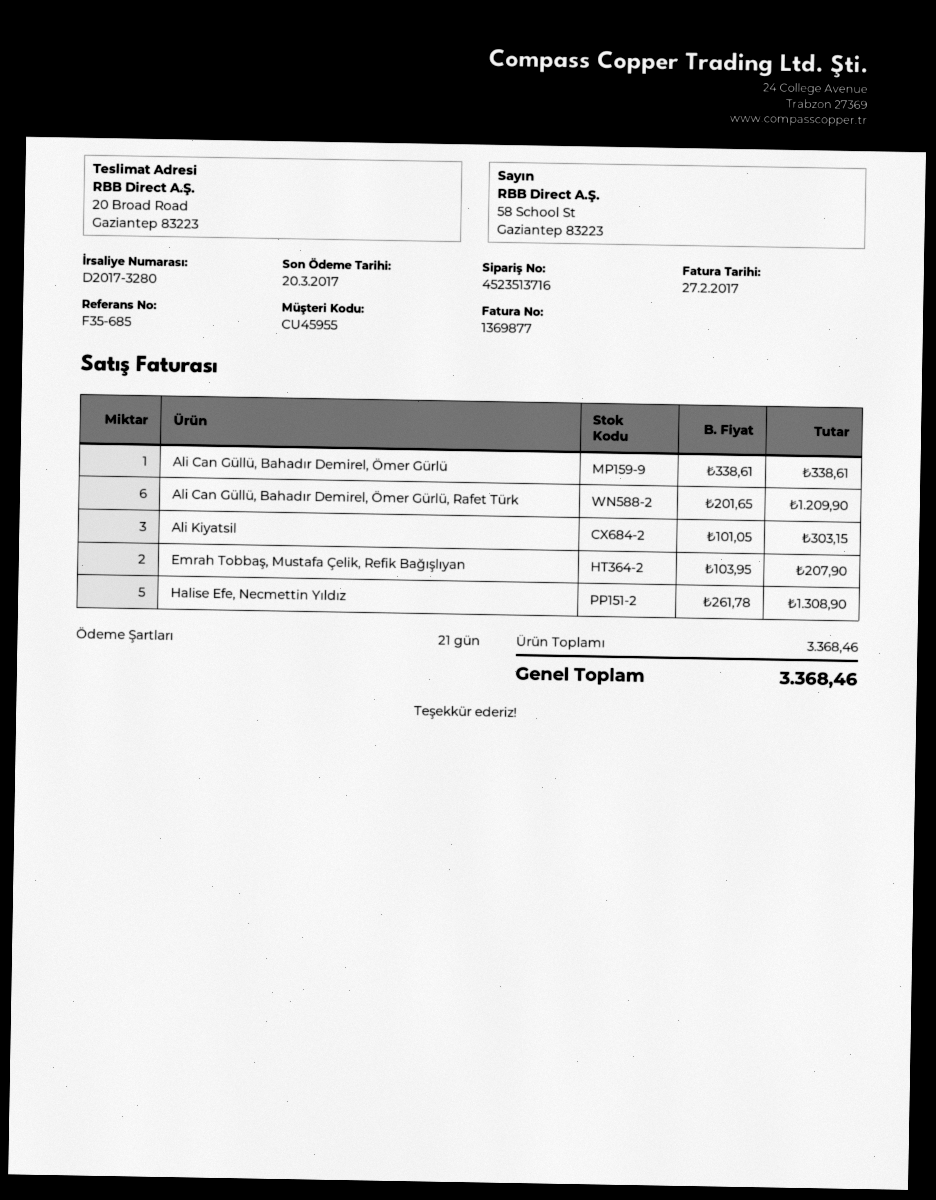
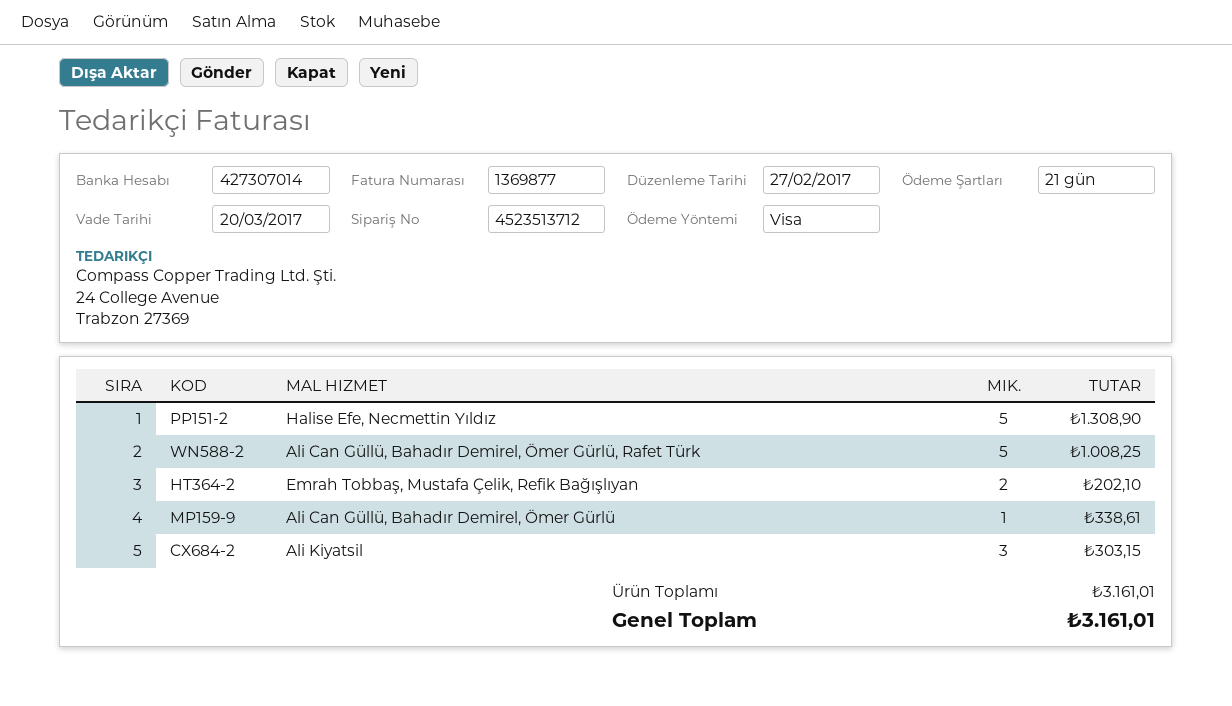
order number: 4523513716 -> 4523513712
Ali Can Güllü, Bahadır Demirel, Ömer Gürlü, Rafet Türk: 6 for 1209.90 -> 5 for 1008.25
Emrah Tobbaş, Mustafa Çelik, Refik Bağışlıyan: 2 for 207.90 -> 2 for 202.10
subtotal: 3368.46 -> 3161.01
total: 3368.46 -> 3161.01

